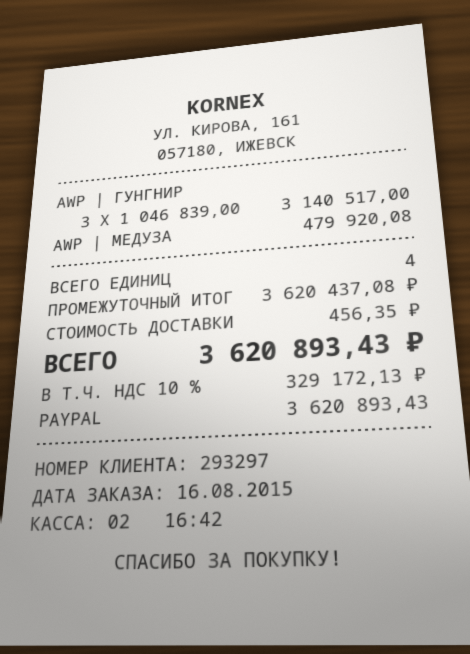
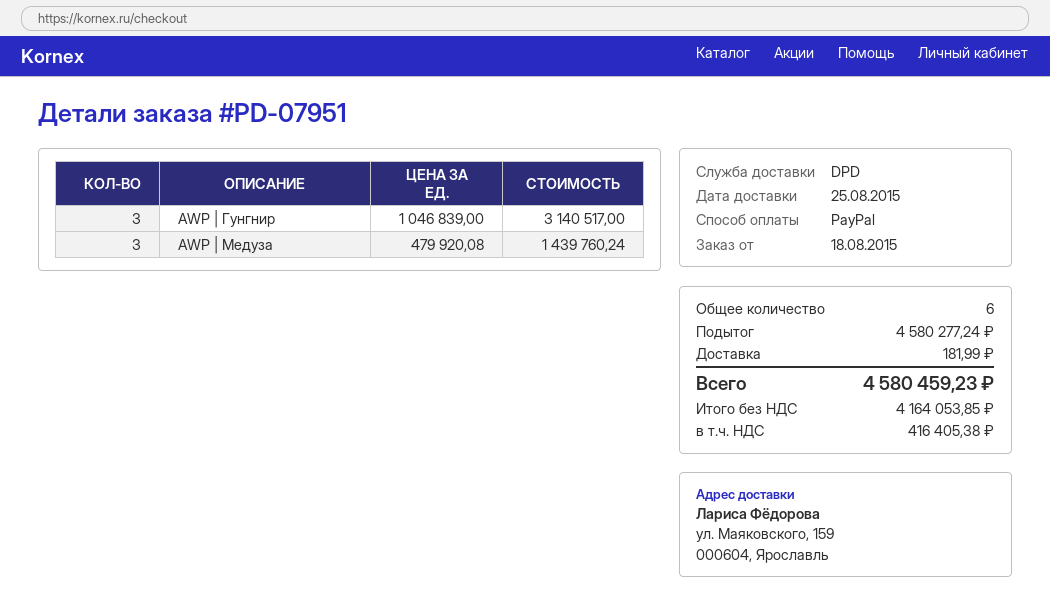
order date: 2015-08-16 -> 2015-08-18
AWP | МЕДУЗА: 1 x 479920.08 = 479920.08 -> 3 x 479920.08 = 1439760.24
total quantity: 4 -> 6
subtotal: 3620437.08 -> 4580277.24
shipping: 456.35 -> 181.99
tax: 329172.13 -> 416405.38
total: 3620893.43 -> 4580459.23

